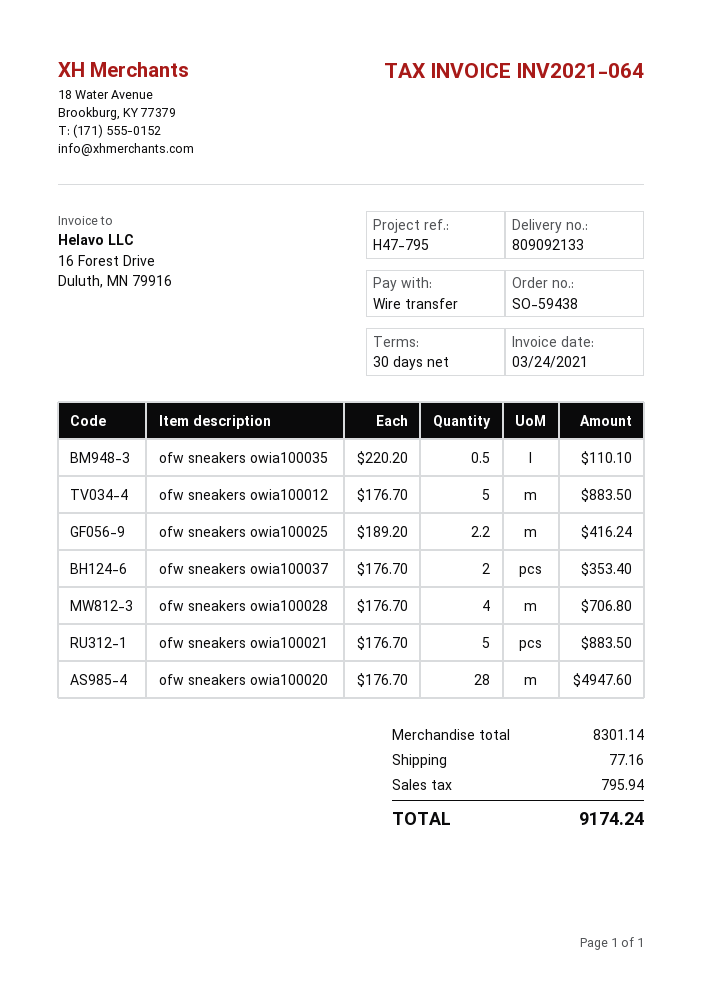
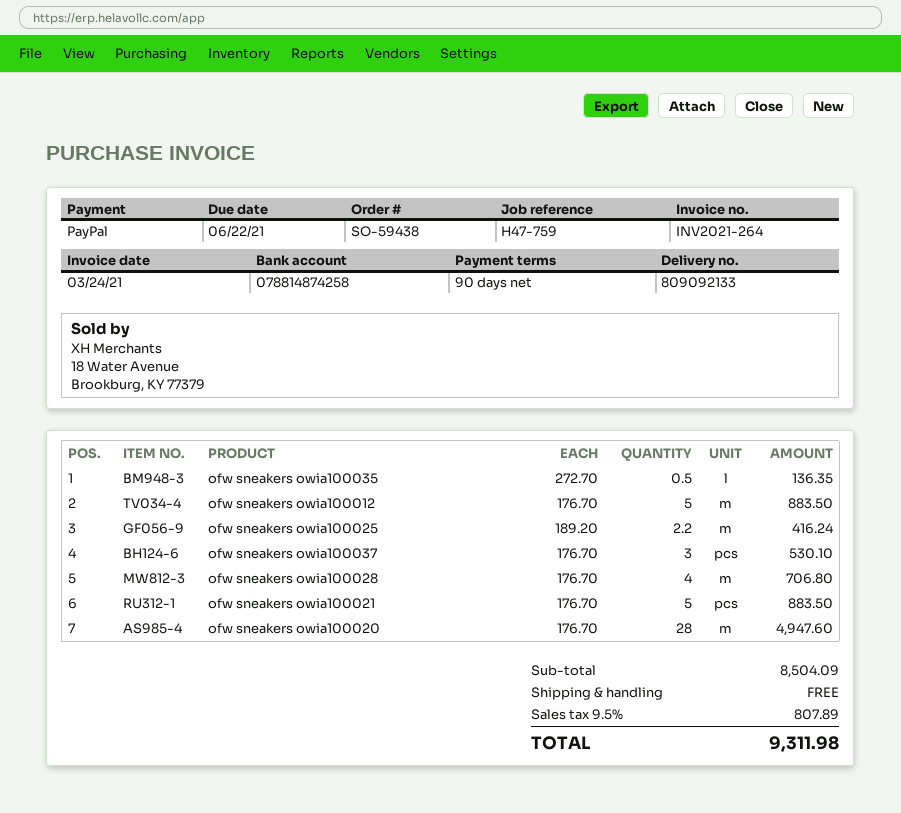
invoice number: INV2021-064 -> INV2021-264
payment terms: 30 days -> 90 days
reference: H47-795 -> H47-759
payment method: bank transfer -> PayPal
ofw sneakers owia100035: 0.5 x 220.20 = 110.10 -> 0.5 x 272.70 = 136.35
ofw sneakers owia100037: 2 x 176.70 = 353.40 -> 3 x 176.70 = 530.10
subtotal: 8301.14 -> 8504.09
shipping: 77.16 -> 0.00
tax: 795.94 -> 807.89
total: 9174.24 -> 9311.98

